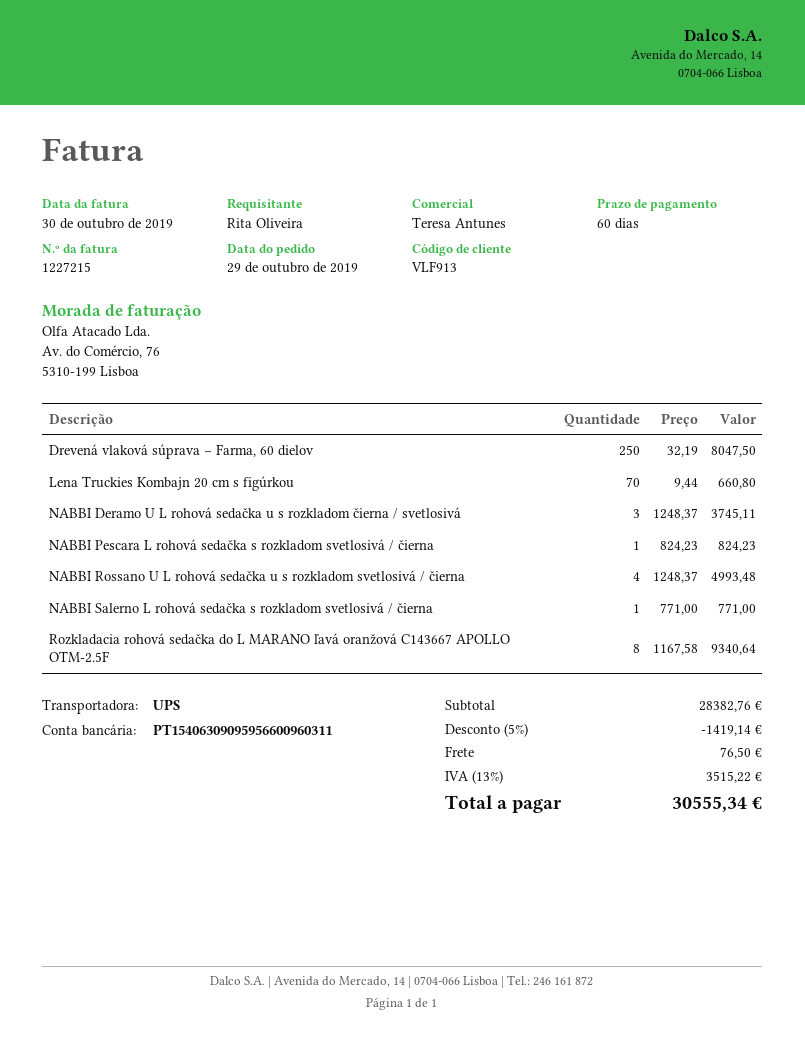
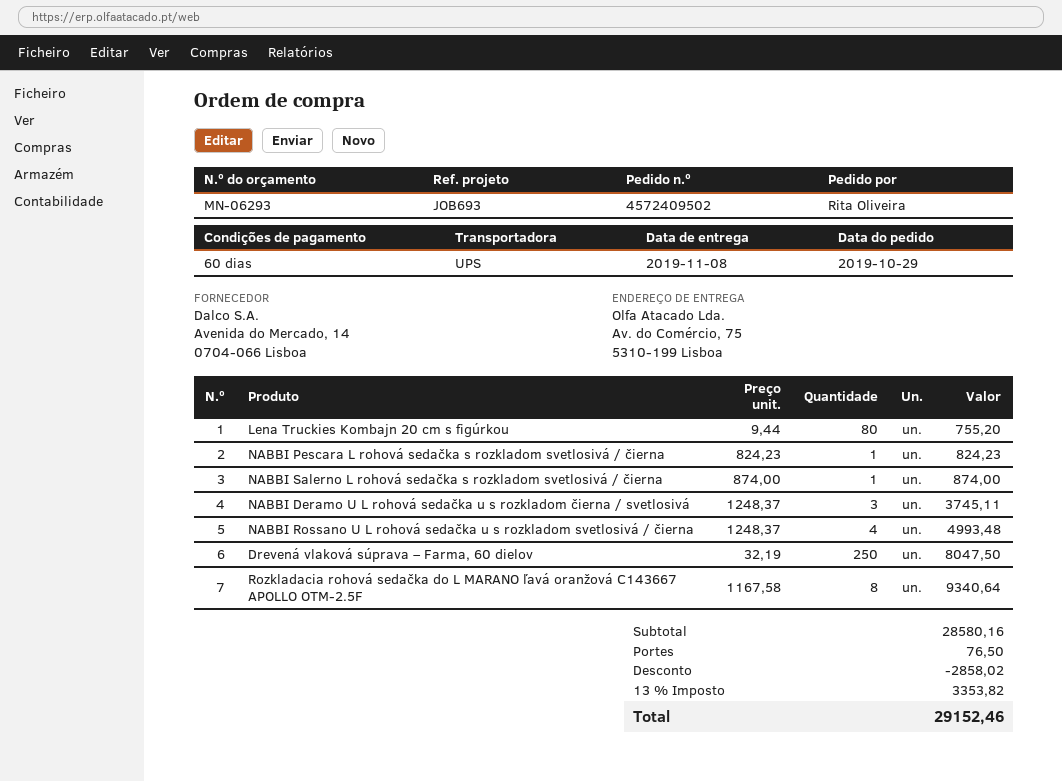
Lena Truckies Kombajn 20 cm s figúrkou: 70 x 9.44 = 660.80 -> 80 x 9.44 = 755.20
NABBI Salerno L rohová sedačka s rozkladom svetlosivá / čierna: 1 x 771.00 = 771.00 -> 1 x 874.00 = 874.00
subtotal: 28382.76 -> 28580.16
discount: 1419.14 -> 2858.02
tax: 13% = 3515.22 -> 13% = 3353.82
total: 30555.34 -> 29152.46

